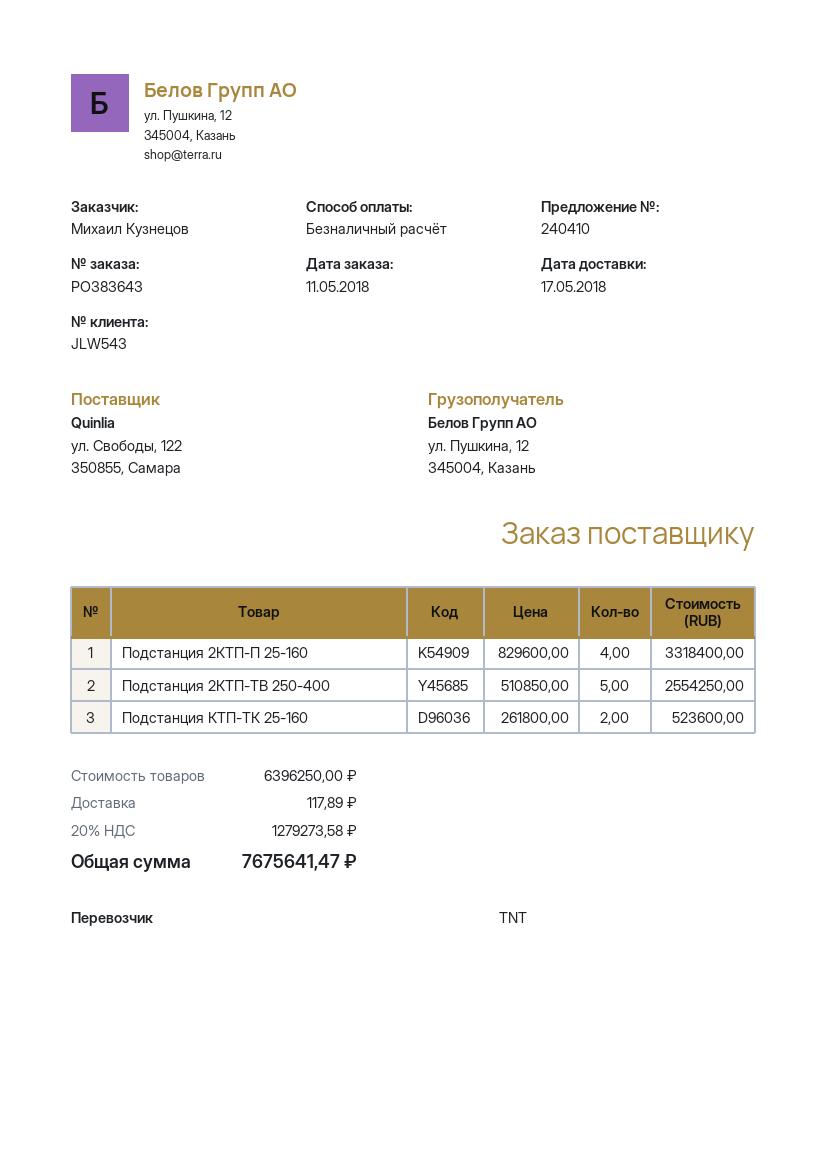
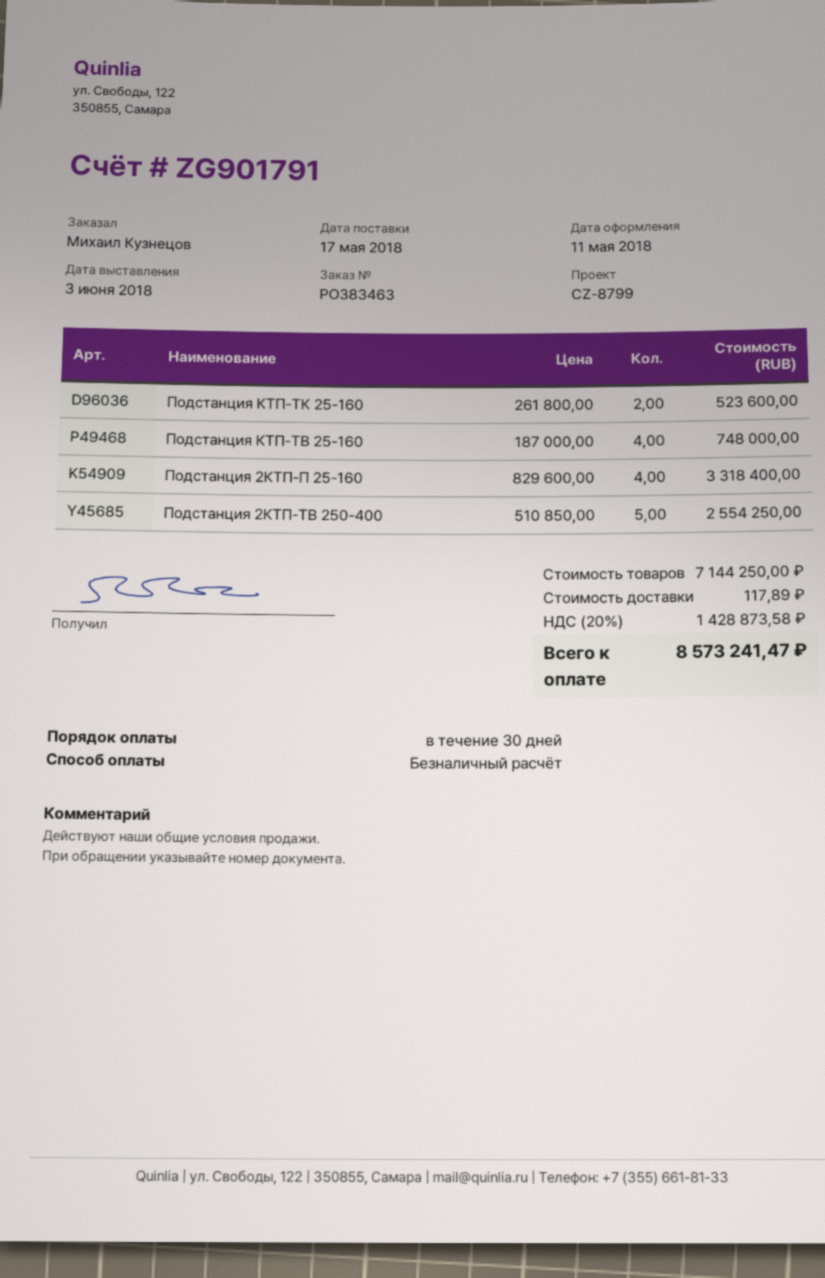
order number: PO383643 -> PO383463
Подстанция КТП-ТВ 25-160: none -> 4 x 187000.00 = 748000.00
subtotal: 6396250.00 -> 7144250.00
tax: 20% = 1279273.58 -> 20% = 1428873.58
total: 7675641.47 -> 8573241.47

